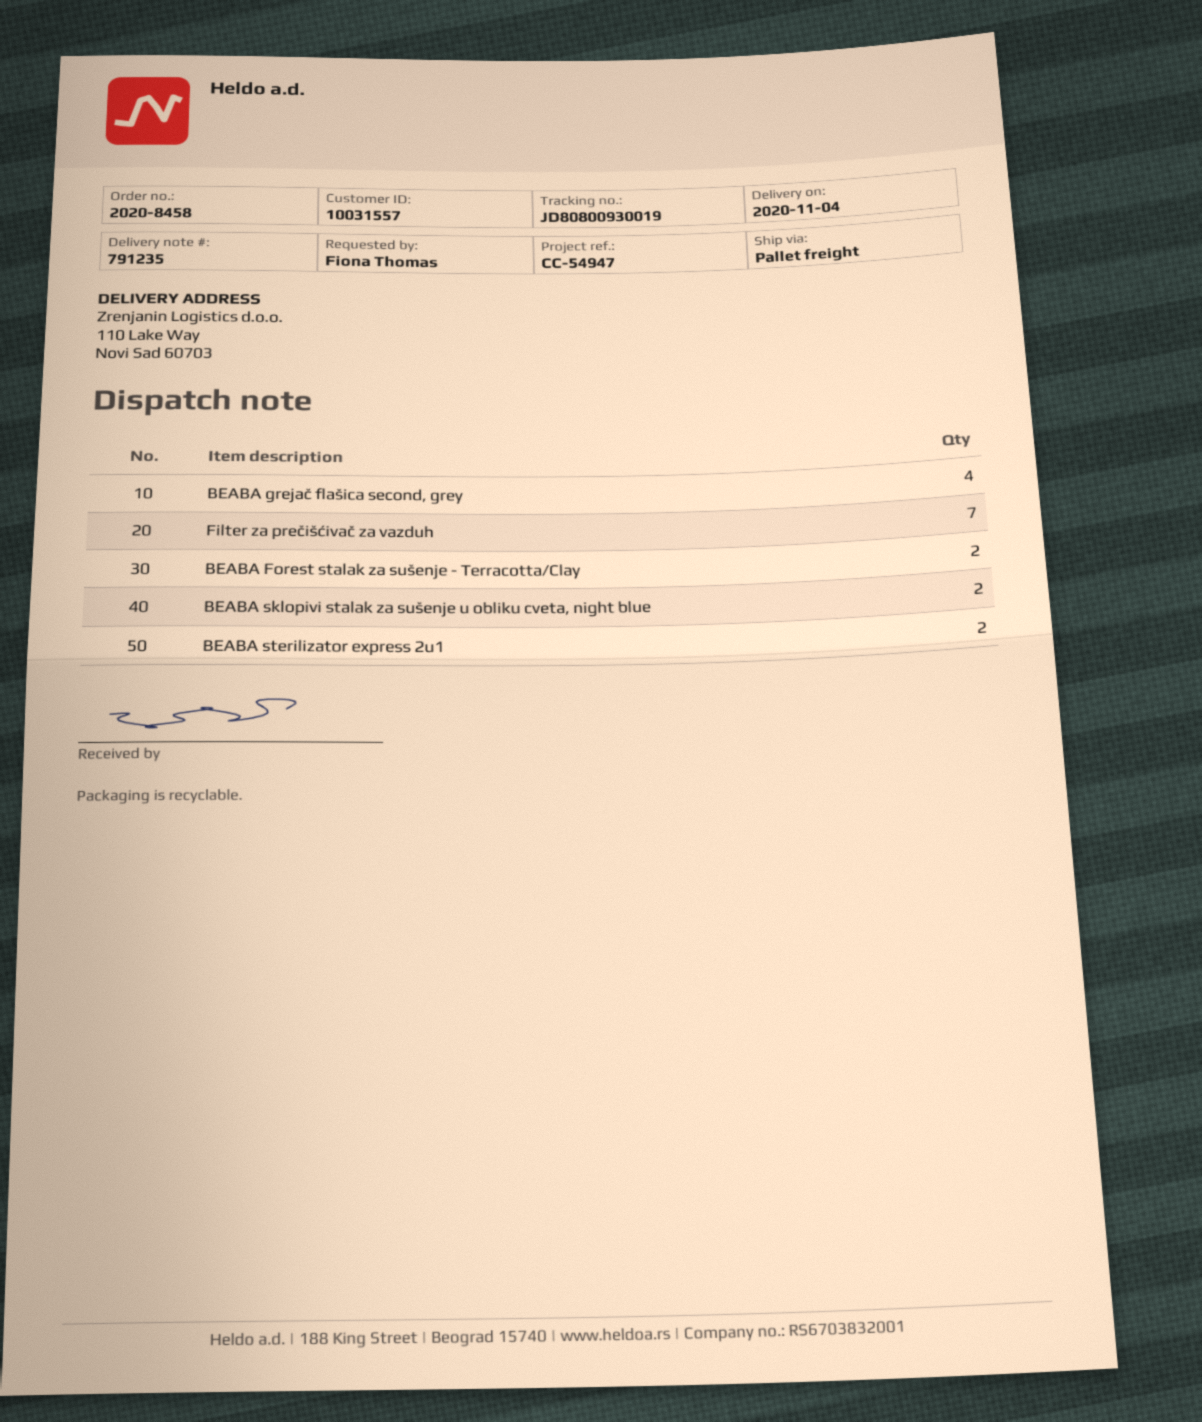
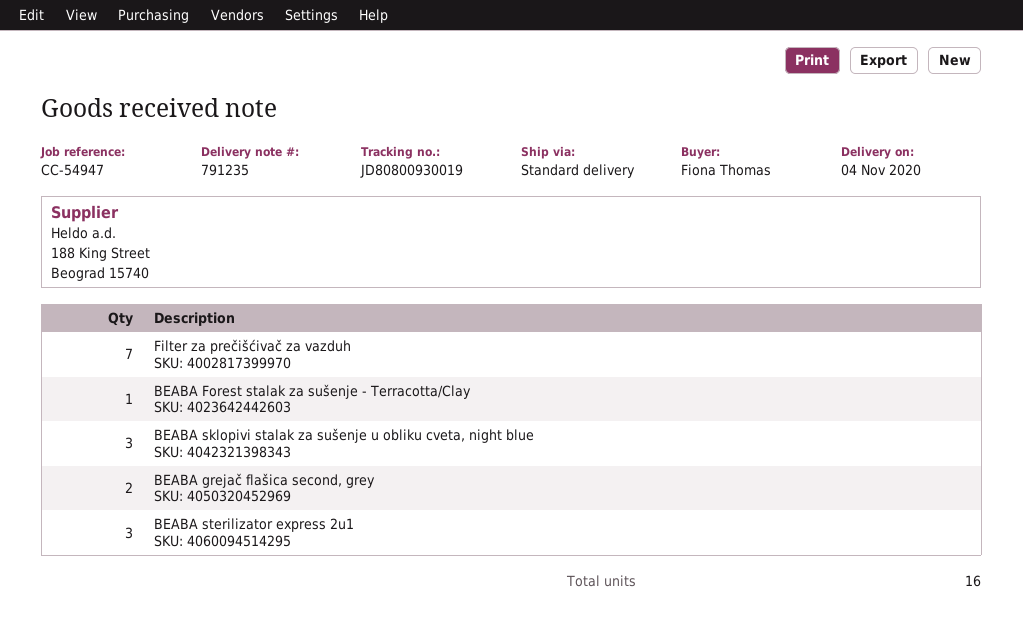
shipping method: pallet freight -> standard
BEABA grejač flašica second, grey: 4 -> 2
BEABA Forest stalak za sušenje - Terracotta/Clay: 2 -> 1
BEABA sklopivi stalak za sušenje u obliku cveta, night blue: 2 -> 3
BEABA sterilizator express 2u1: 2 -> 3

